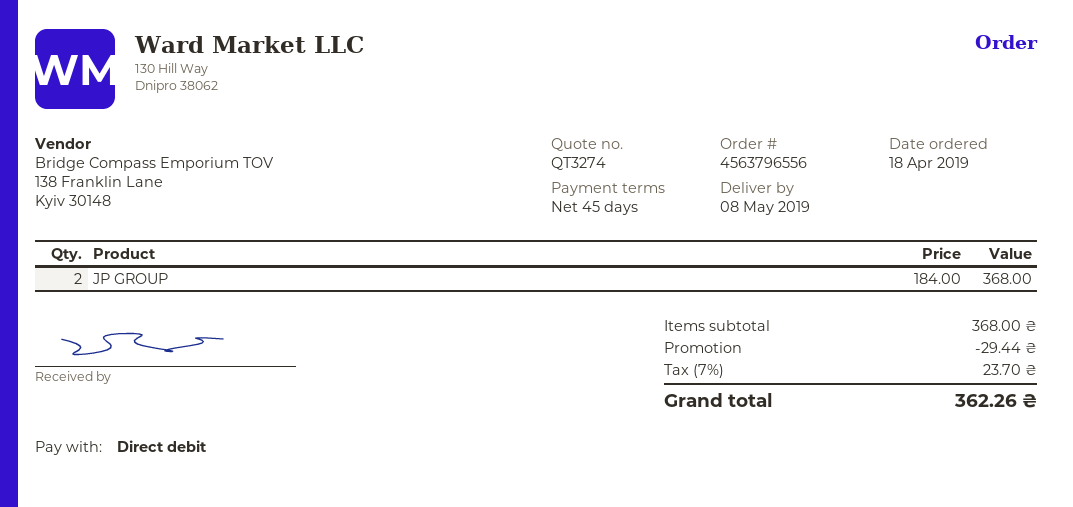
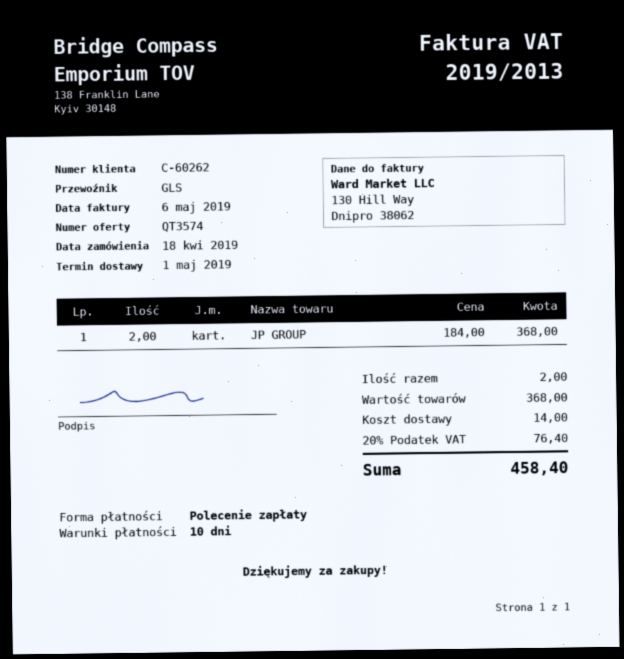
quote number: QT3274 -> QT3574
delivery date: 2019-05-08 -> 2019-05-01
payment terms: 45 days -> 10 days
discount: 29.44 -> none
shipping: none -> 14.00
tax: 7% = 23.70 -> 20% = 76.40
total: 362.26 -> 458.40

